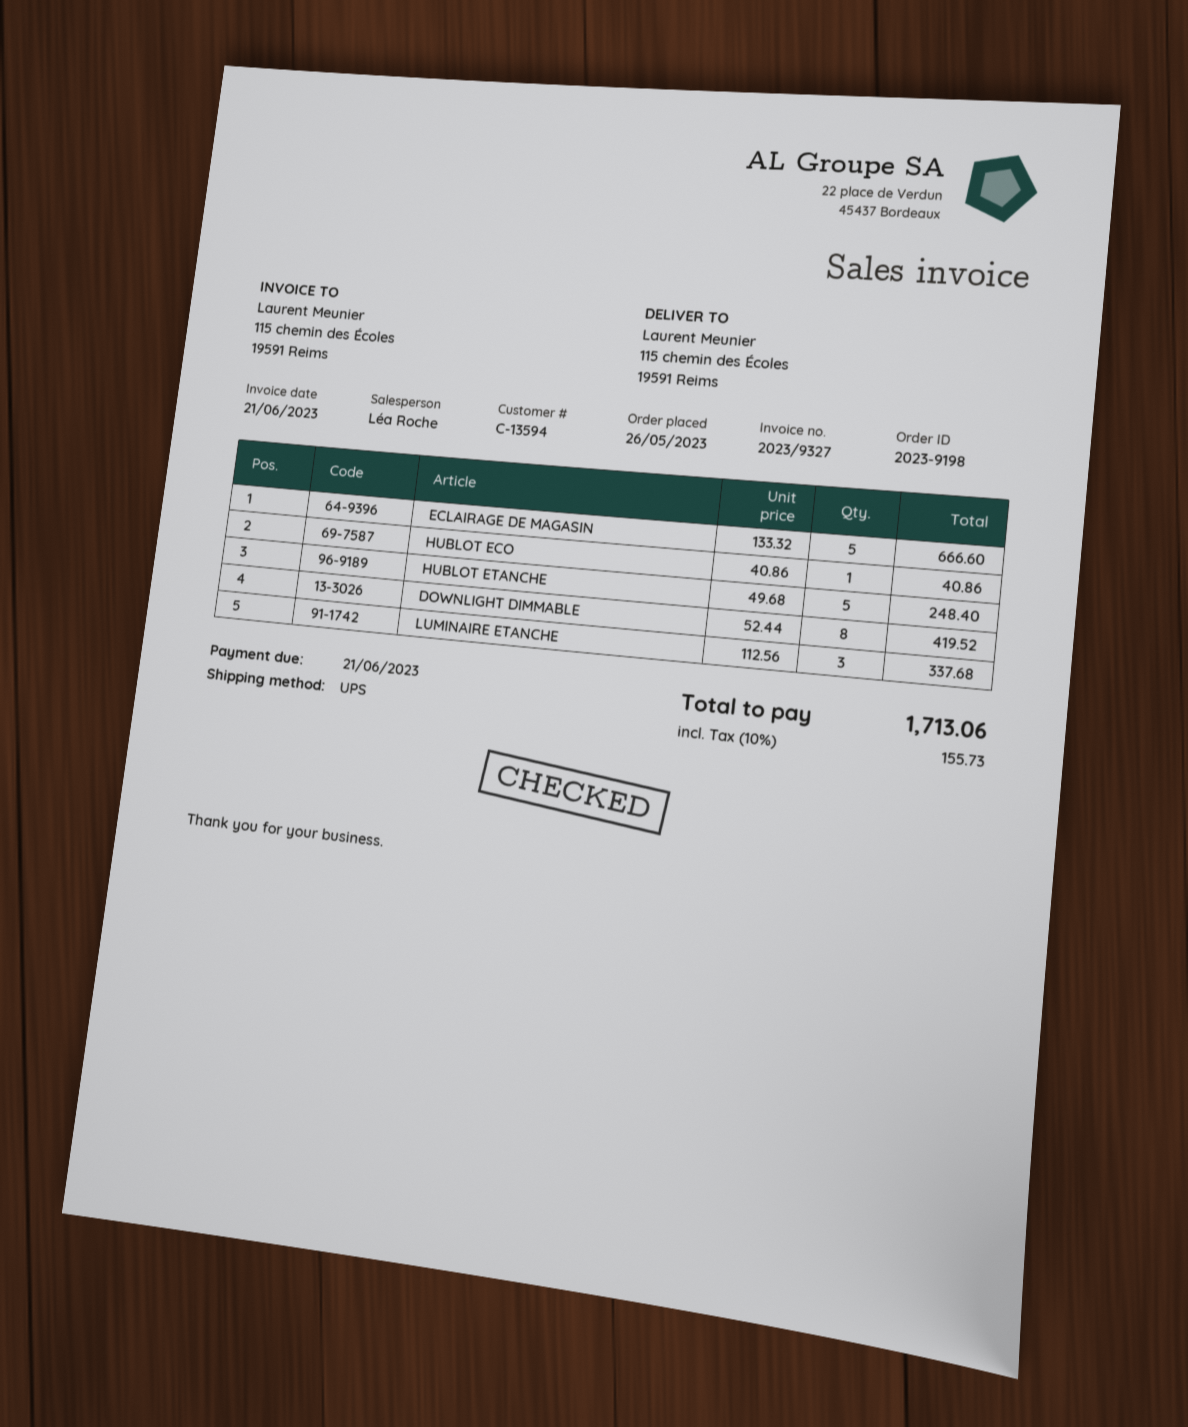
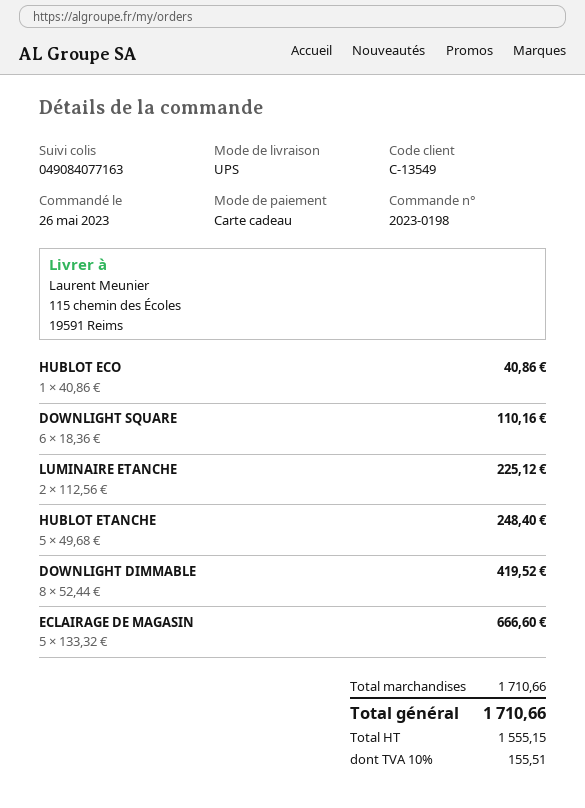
order number: 2023-9198 -> 2023-0198
customer number: C-13594 -> C-13549
LUMINAIRE ETANCHE: 3 x 112.56 = 337.68 -> 2 x 112.56 = 225.12
DOWNLIGHT SQUARE: none -> 6 x 18.36 = 110.16
tax: 10% = 155.73 -> 10% = 155.51
total: 1713.06 -> 1710.66

